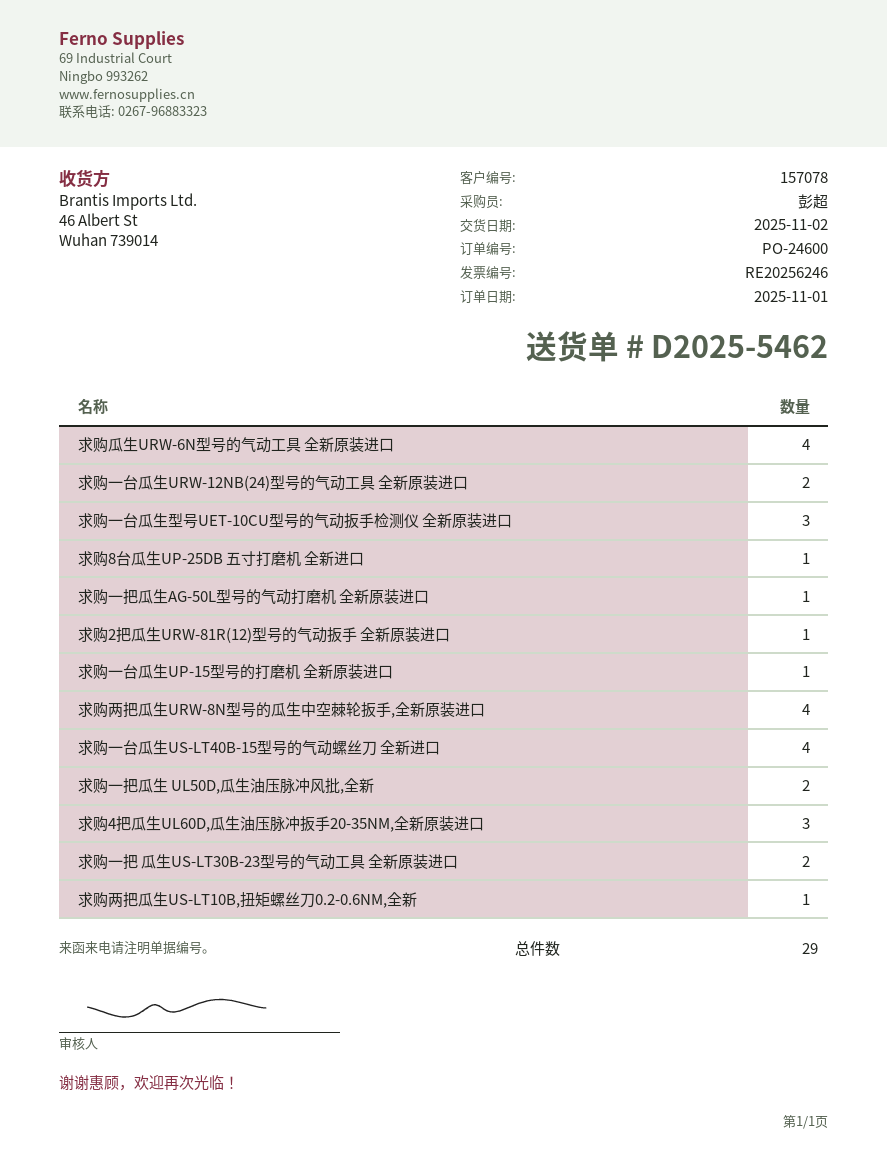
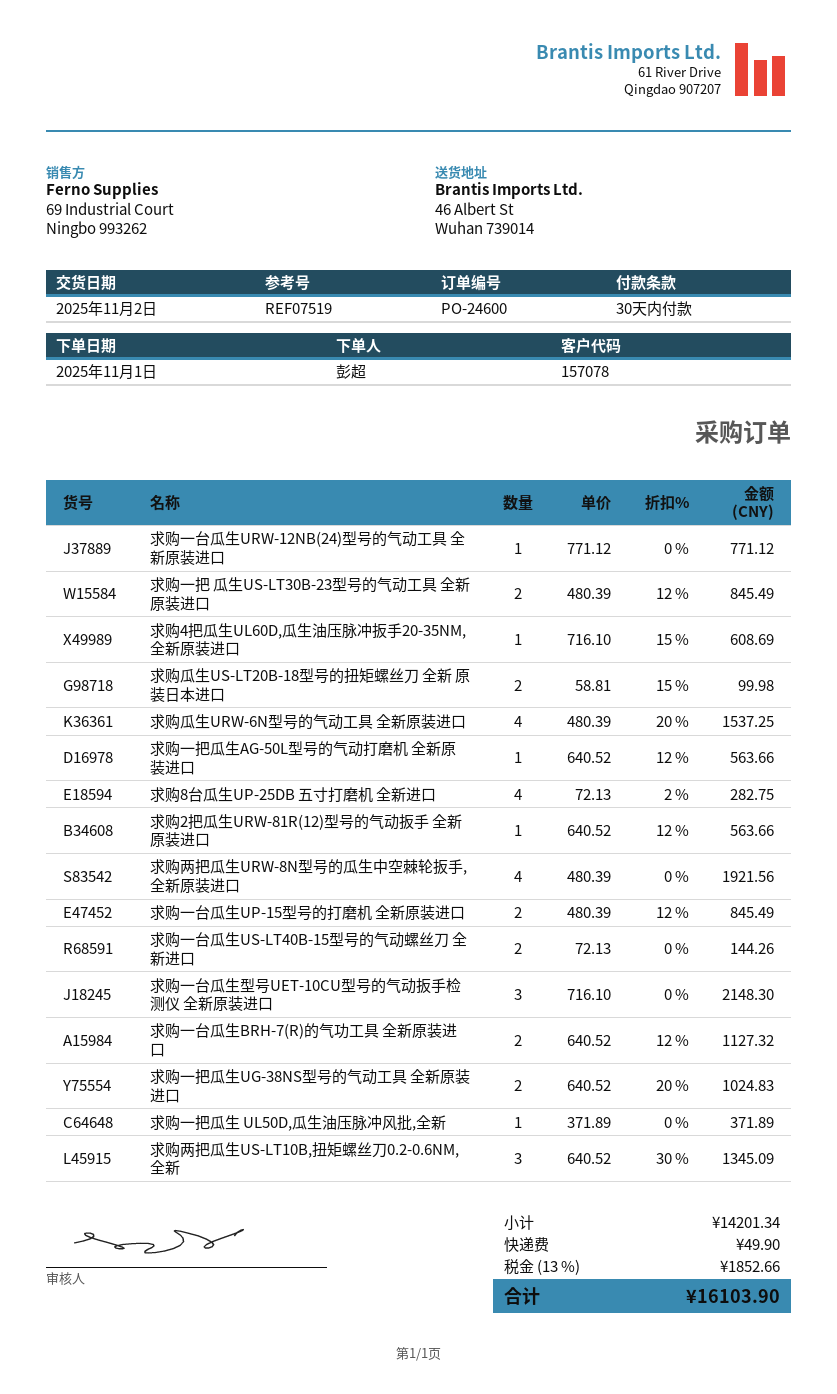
求购一台瓜生URW-12NB(24)型号的气动工具 全新原装进口: 2 -> 1
求购8台瓜生UP-25DB 五寸打磨机 全新进口: 1 -> 4
求购一台瓜生UP-15型号的打磨机 全新原装进口: 1 -> 2
求购一台瓜生US-LT40B-15型号的气动螺丝刀 全新进口: 4 -> 2
求购一把瓜生 UL50D,瓜生油压脉冲风批,全新: 2 -> 1
求购4把瓜生UL60D,瓜生油压脉冲扳手20-35NM,全新原装进口: 3 -> 1
求购两把瓜生US-LT10B,扭矩螺丝刀0.2-0.6NM,全新: 1 -> 3
求购瓜生US-LT20B-18型号的扭矩螺丝刀 全新 原装日本进口: none -> 2
求购一台瓜生BRH-7(R)的气功工具 全新原装进口: none -> 2
求购一把瓜生UG-38NS型号的气动工具 全新原装进口: none -> 2

